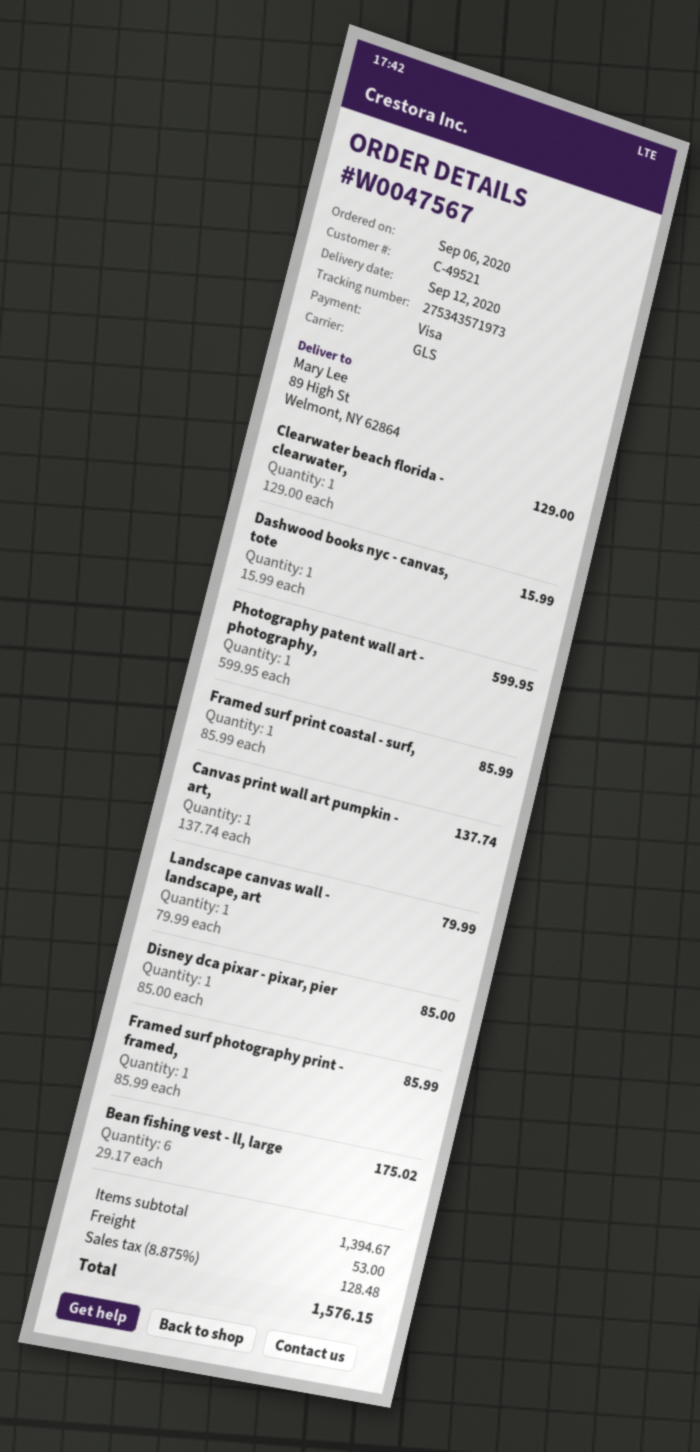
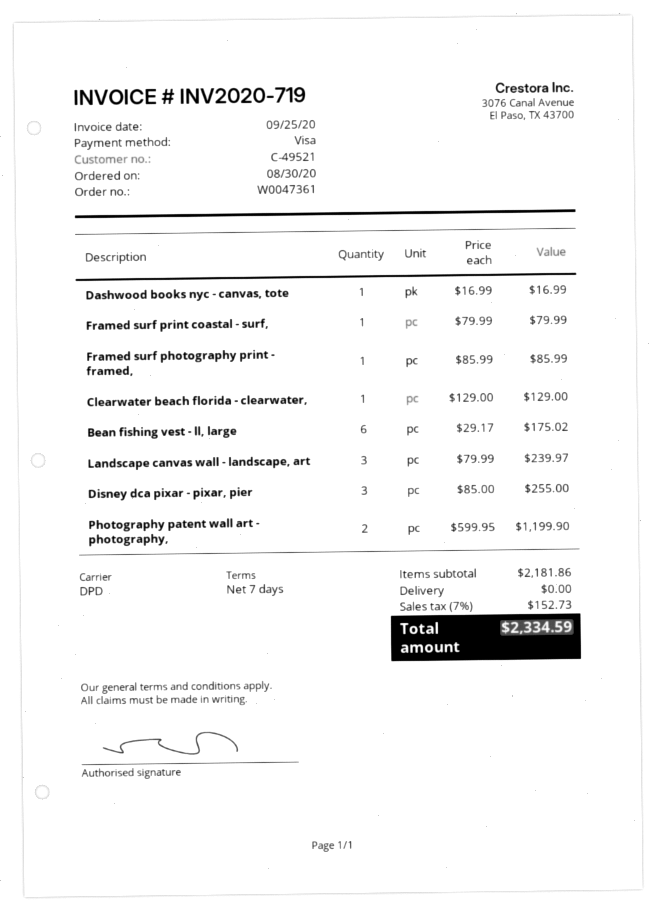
order number: W0047567 -> W0047361
order date: 2020-09-06 -> 2020-08-30
shipping method: GLS -> DPD
Dashwood books nyc - canvas, tote: 1 x 15.99 = 15.99 -> 1 x 16.99 = 16.99
Photography patent wall art - photography,: 1 x 599.95 = 599.95 -> 2 x 599.95 = 1199.90
Framed surf print coastal - surf,: 1 x 85.99 = 85.99 -> 1 x 79.99 = 79.99
Canvas print wall art pumpkin - art,: 1 x 137.74 = 137.74 -> none
Landscape canvas wall - landscape, art: 1 x 79.99 = 79.99 -> 3 x 79.99 = 239.97
Disney dca pixar - pixar, pier: 1 x 85.00 = 85.00 -> 3 x 85.00 = 255.00
subtotal: 1394.67 -> 2181.86
shipping: 53.00 -> 0.00
tax: 8.875% = 128.48 -> 7% = 152.73
total: 1576.15 -> 2334.59

